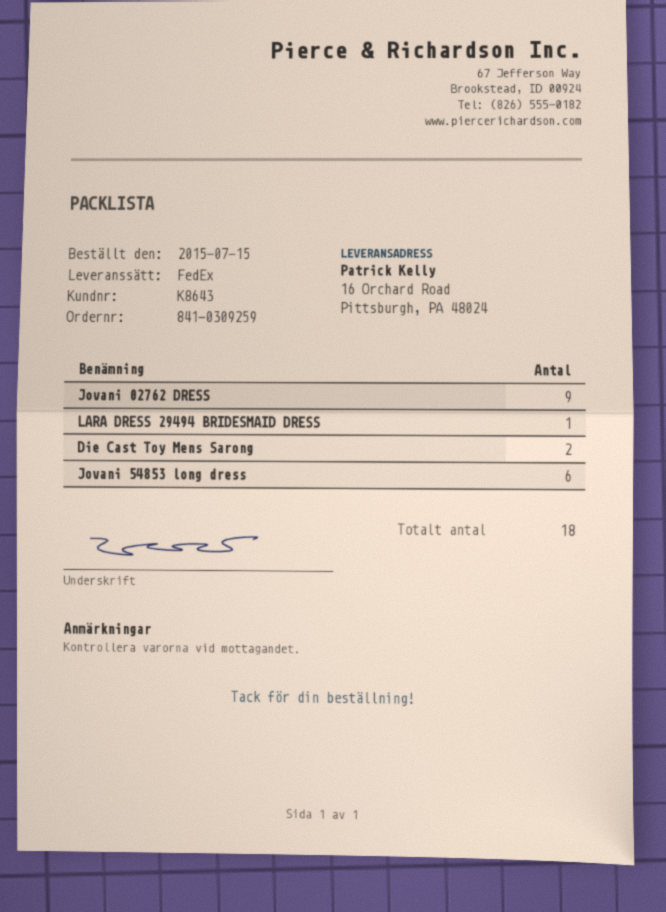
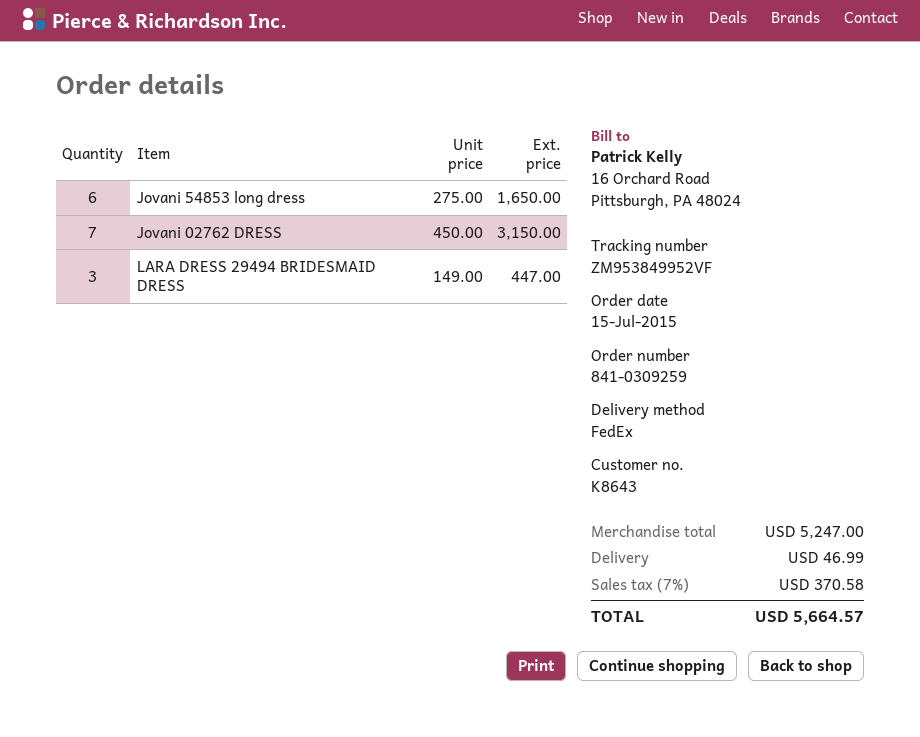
Jovani 02762 DRESS: 9 -> 7
LARA DRESS 29494 BRIDESMAID DRESS: 1 -> 3
Die Cast Toy Mens Sarong: 2 -> none

